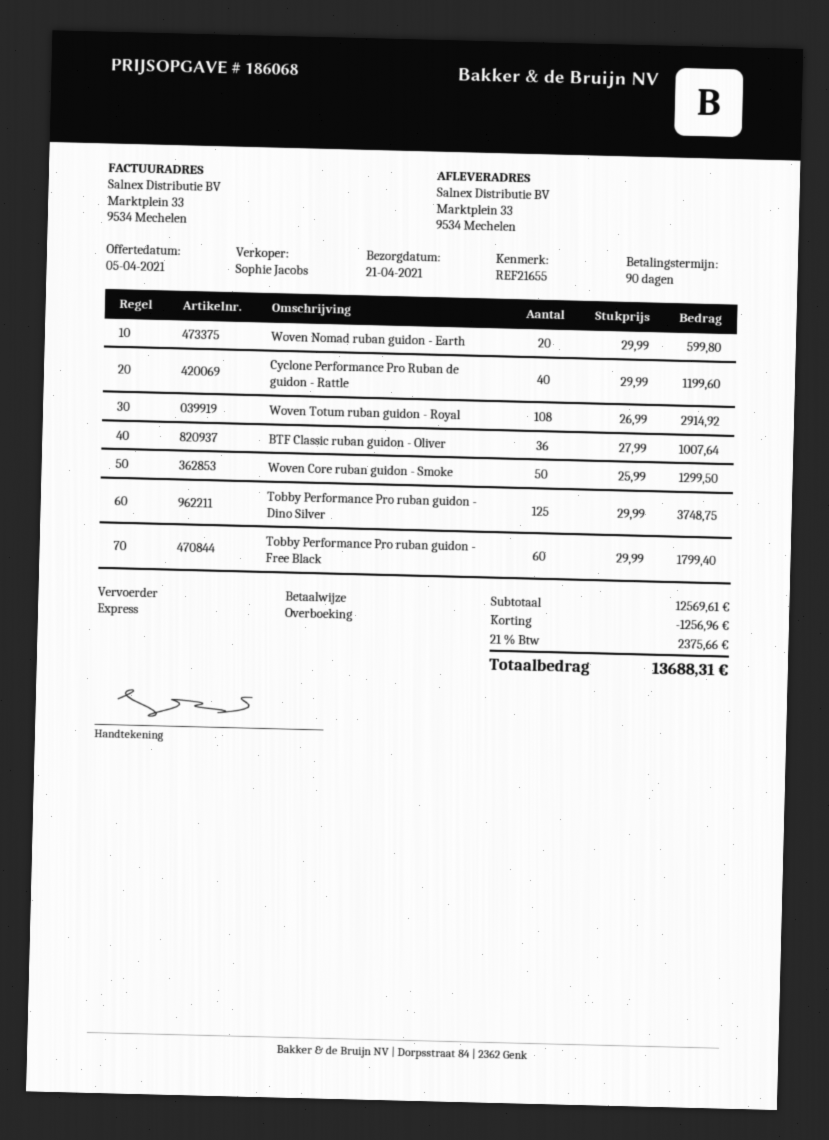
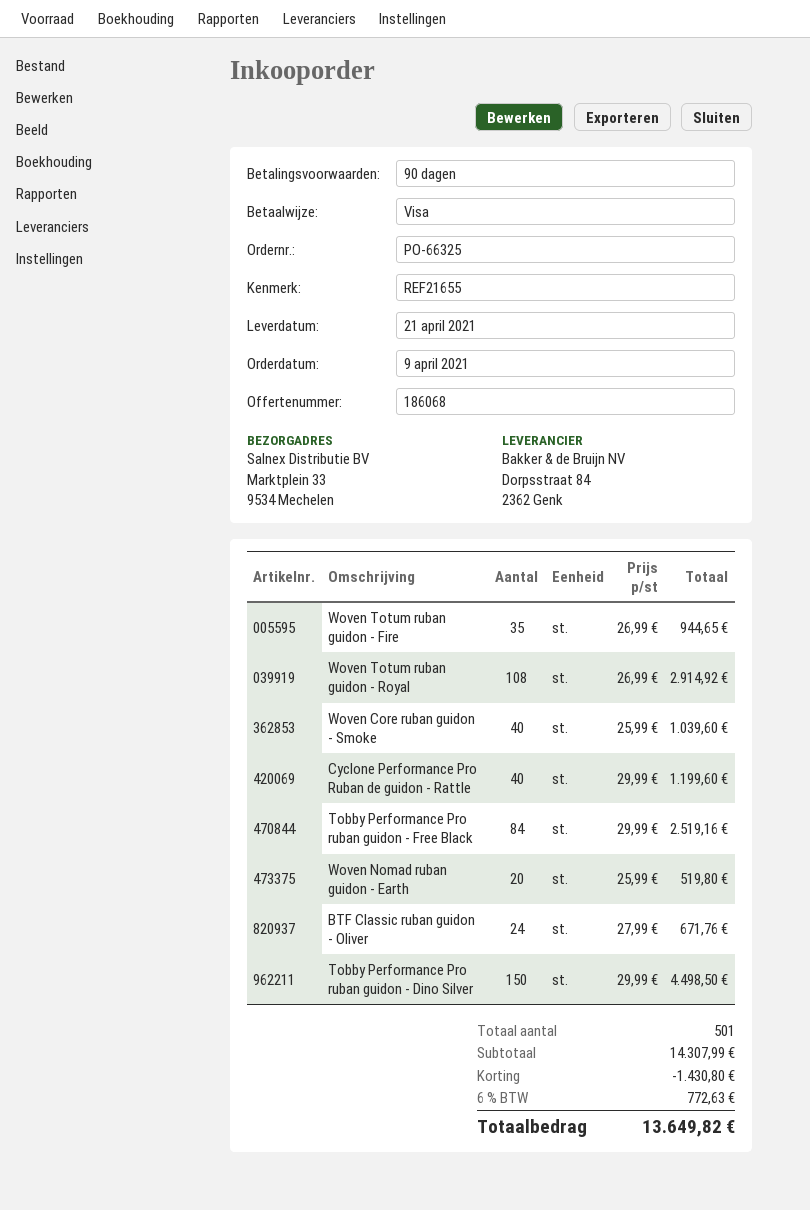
payment method: bank transfer -> Visa
Woven Nomad ruban guidon - Earth: 20 x 29.99 = 599.80 -> 20 x 25.99 = 519.80
BTF Classic ruban guidon - Oliver: 36 x 27.99 = 1007.64 -> 24 x 27.99 = 671.76
Woven Core ruban guidon - Smoke: 50 x 25.99 = 1299.50 -> 40 x 25.99 = 1039.60
Tobby Performance Pro ruban guidon - Dino Silver: 125 x 29.99 = 3748.75 -> 150 x 29.99 = 4498.50
Tobby Performance Pro ruban guidon - Free Black: 60 x 29.99 = 1799.40 -> 84 x 29.99 = 2519.16
Woven Totum ruban guidon - Fire: none -> 35 x 26.99 = 944.65
subtotal: 12569.61 -> 14307.99
discount: 1256.96 -> 1430.80
tax: 21% = 2375.66 -> 6% = 772.63
total: 13688.31 -> 13649.82

